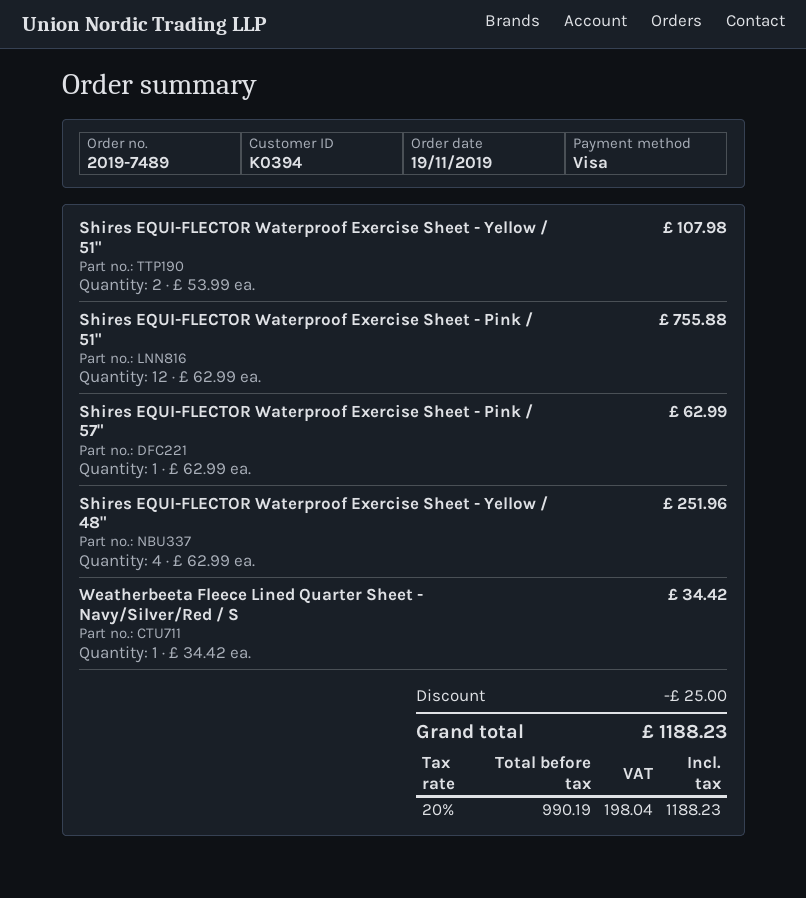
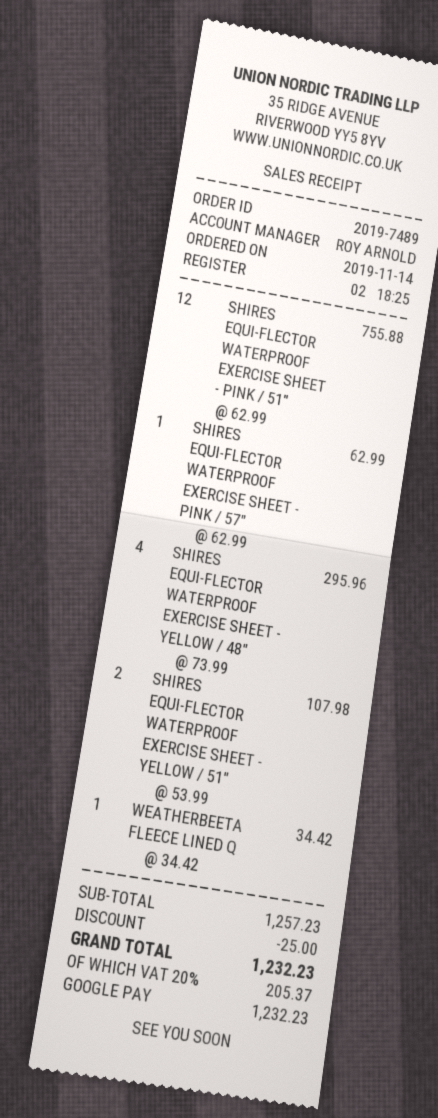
order date: 2019-11-19 -> 2019-11-14
payment method: Visa -> Google Pay
Shires EQUI-FLECTOR Waterproof Exercise Sheet - Yellow / 48": 4 x 62.99 = 251.96 -> 4 x 73.99 = 295.96
tax: 20% = 198.04 -> 20% = 205.37
total: 1188.23 -> 1232.23

